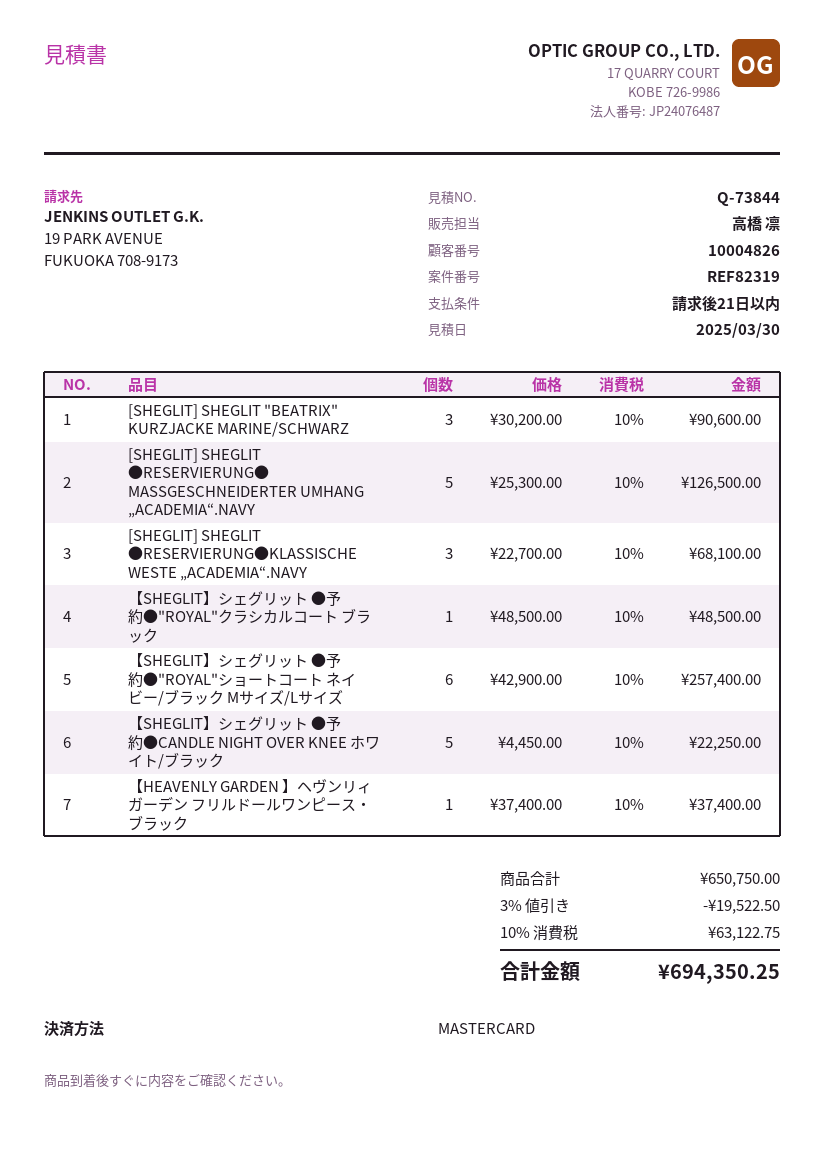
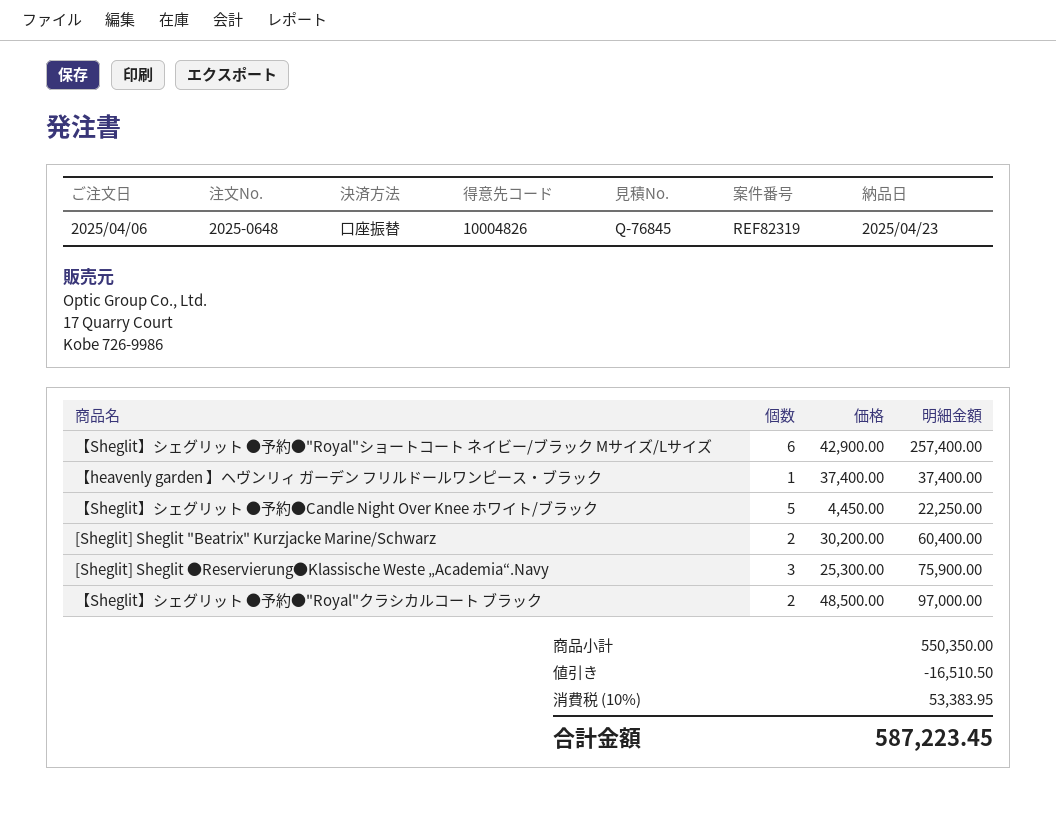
quote number: Q-73844 -> Q-76845
payment method: Mastercard -> direct debit
[SHEGLIT] SHEGLIT "BEATRIX" KURZJACKE MARINE/SCHWARZ: 3 x 30200.00 = 90600.00 -> 2 x 30200.00 = 60400.00
[SHEGLIT] SHEGLIT ●RESERVIERUNG● MASSGESCHNEIDERTER UMHANG „ACADEMIA“.NAVY: 5 x 25300.00 = 126500.00 -> none
[SHEGLIT] SHEGLIT ●RESERVIERUNG●KLASSISCHE WESTE „ACADEMIA“.NAVY: 3 x 22700.00 = 68100.00 -> 3 x 25300.00 = 75900.00
【SHEGLIT】シェグリット ●予約●"ROYAL"クラシカルコート ブラック: 1 x 48500.00 = 48500.00 -> 2 x 48500.00 = 97000.00
subtotal: 650750.00 -> 550350.00
discount: 19522.50 -> 16510.50
tax: 10% = 63122.75 -> 10% = 53383.95
total: 694350.25 -> 587223.45

